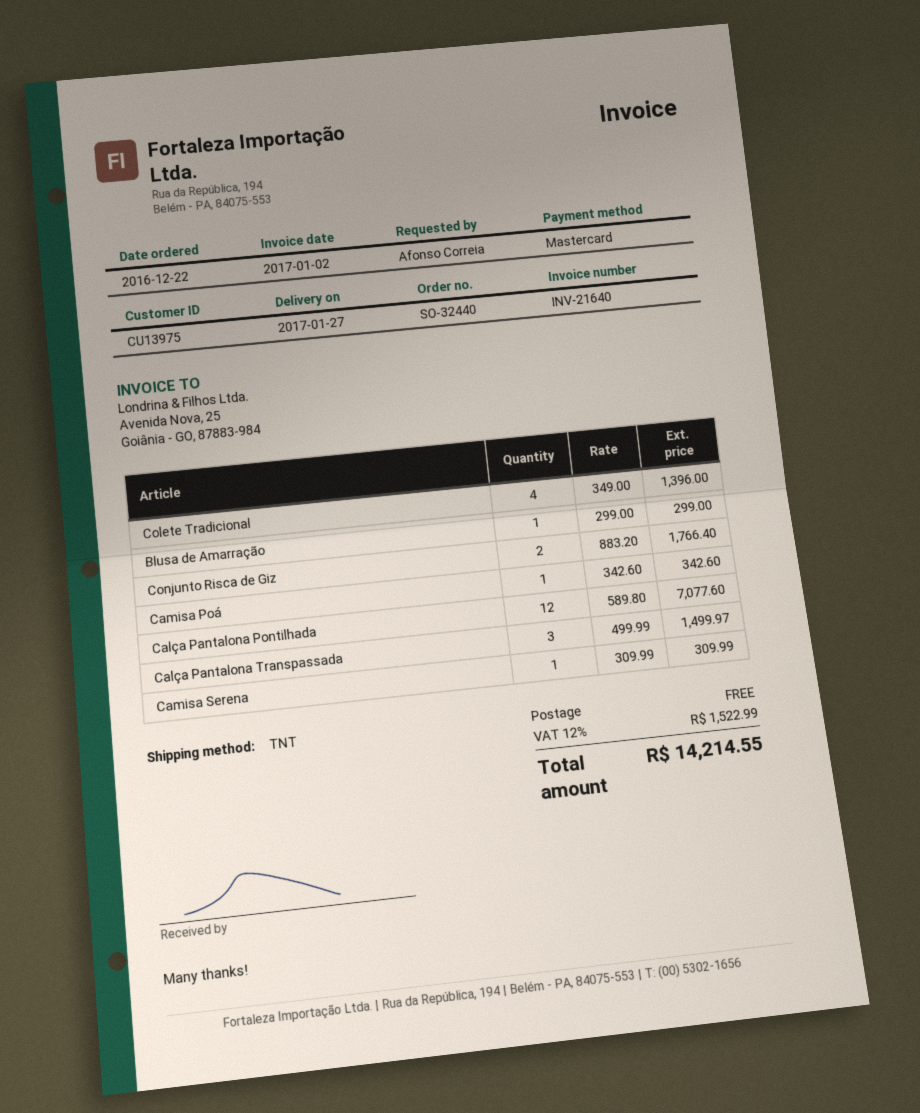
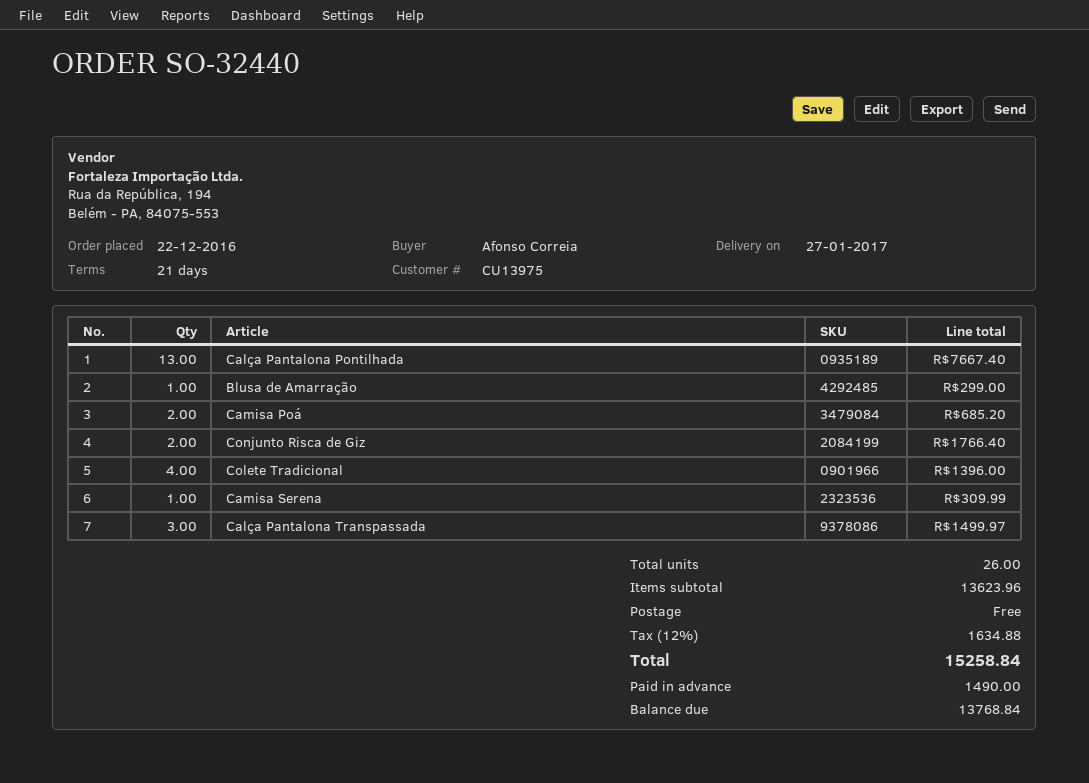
Camisa Poá: 1 for 342.60 -> 2 for 685.20
Calça Pantalona Pontilhada: 12 for 7077.60 -> 13 for 7667.40
tax: 12% = 1522.99 -> 12% = 1634.88
total: 14214.55 -> 15258.84

